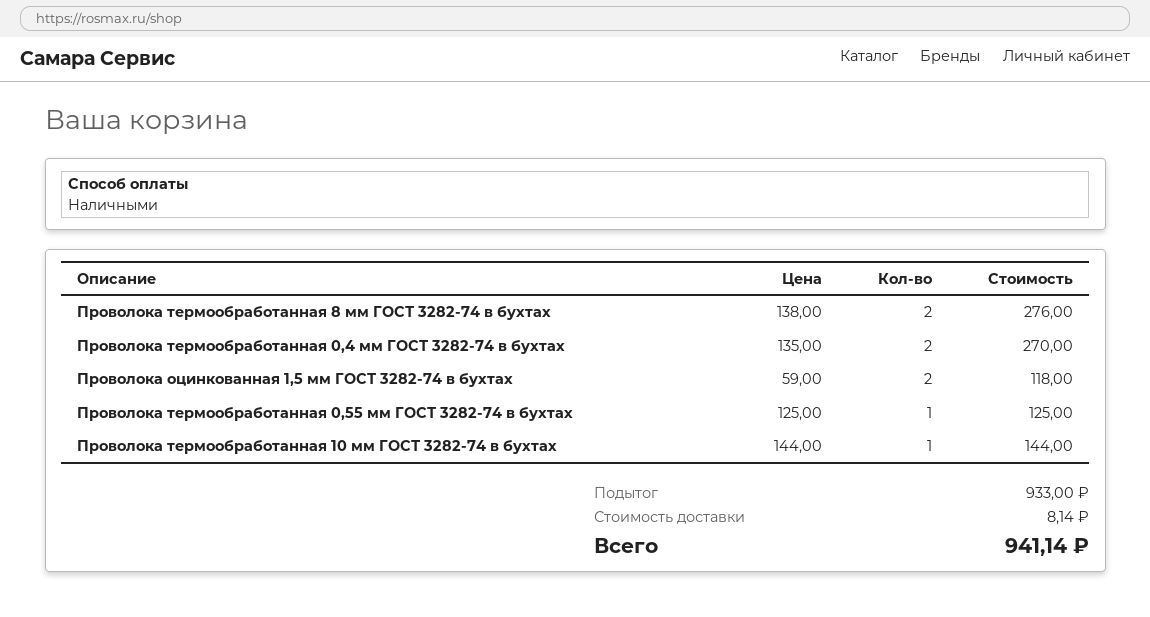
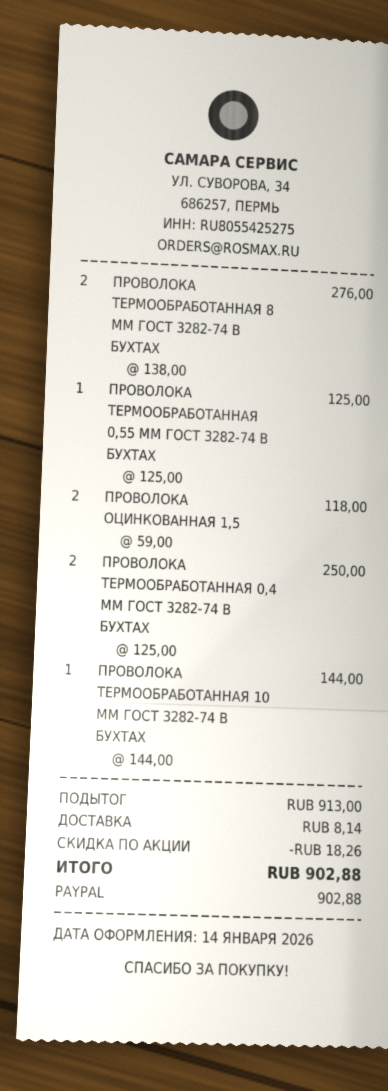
payment method: cash -> PayPal
Проволока термообработанная 0,4 мм ГОСТ 3282-74 в бухтах: 2 x 135.00 = 270.00 -> 2 x 125.00 = 250.00
subtotal: 933.00 -> 913.00
discount: none -> 18.26
total: 941.14 -> 902.88

